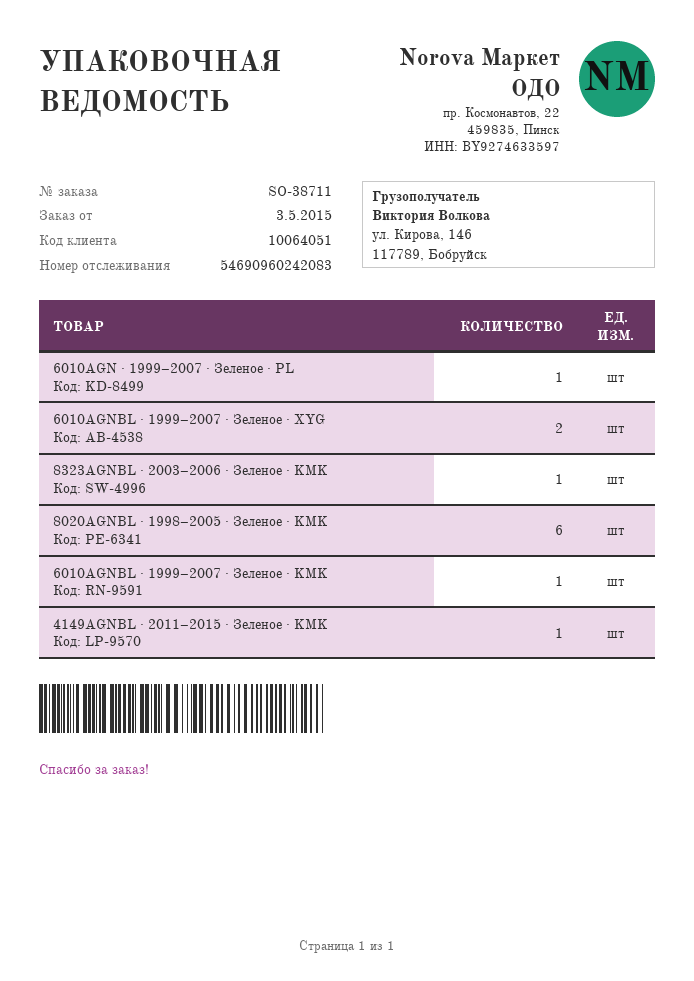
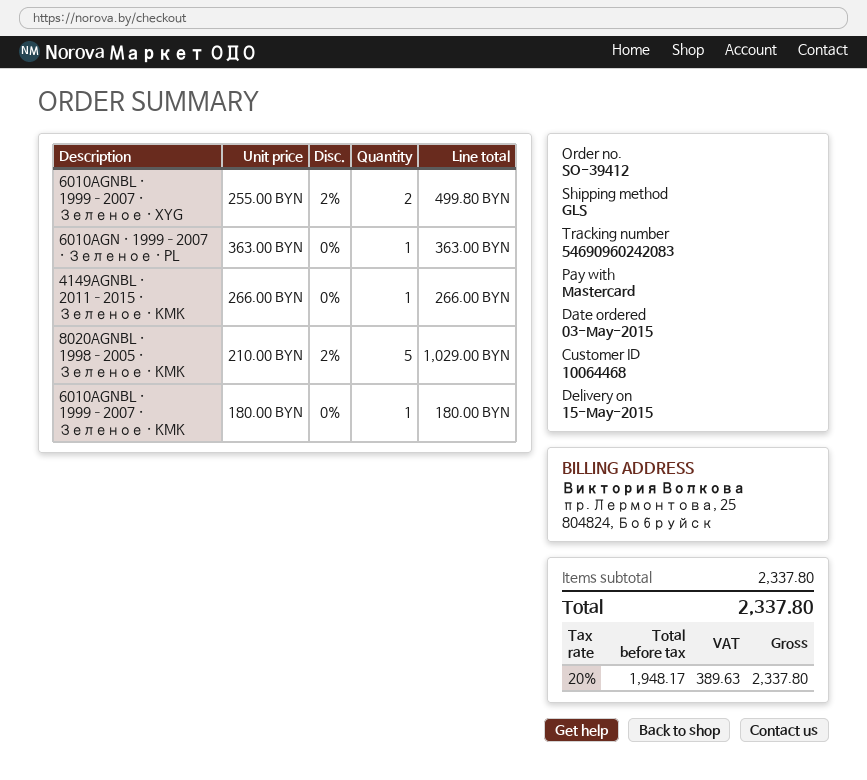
order number: SO-38711 -> SO-39412
customer number: 10064051 -> 10064468
8323AGNBL · 2003–2006 · Зеленое · KMK: 1 -> none
8020AGNBL · 1998–2005 · Зеленое · KMK: 6 -> 5

